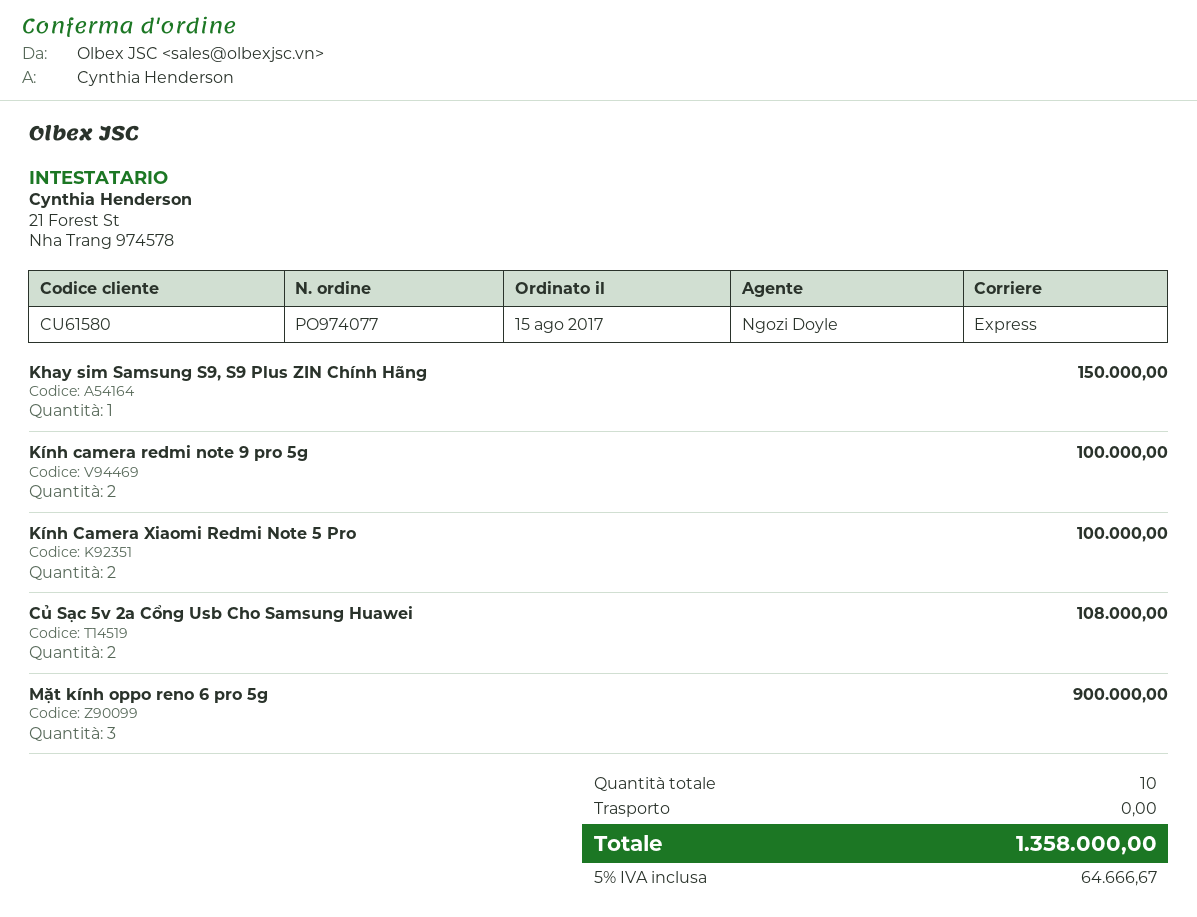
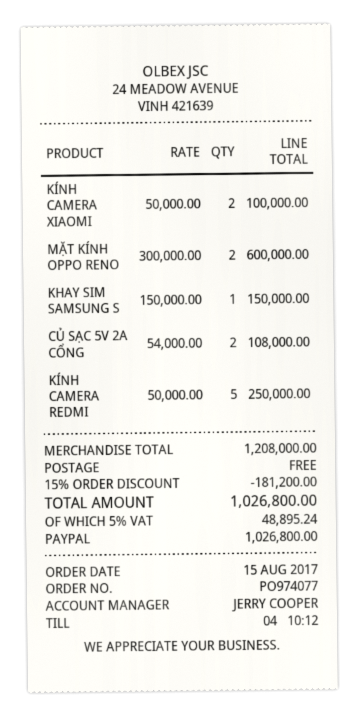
sales rep: Ngozi Doyle -> JERRY COOPER
Kính camera redmi note 9 pro 5g: 2 for 100000.00 -> 5 for 250000.00
Mặt kính oppo reno 6 pro 5g: 3 for 900000.00 -> 2 for 600000.00
discount: none -> 15% = 181200.00
tax: 5% = 64666.67 -> 5% = 48895.24
total: 1358000.00 -> 1026800.00

